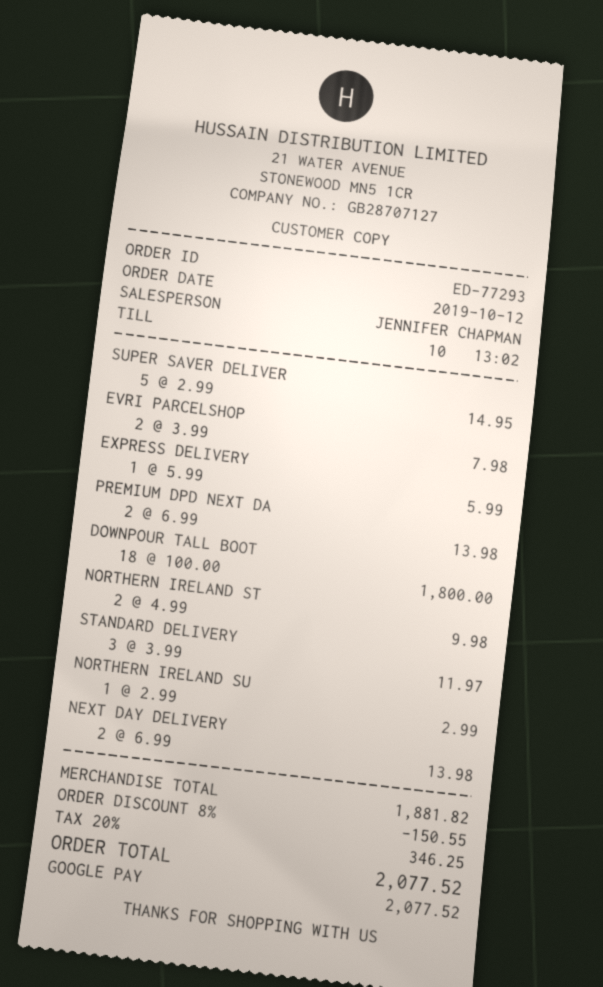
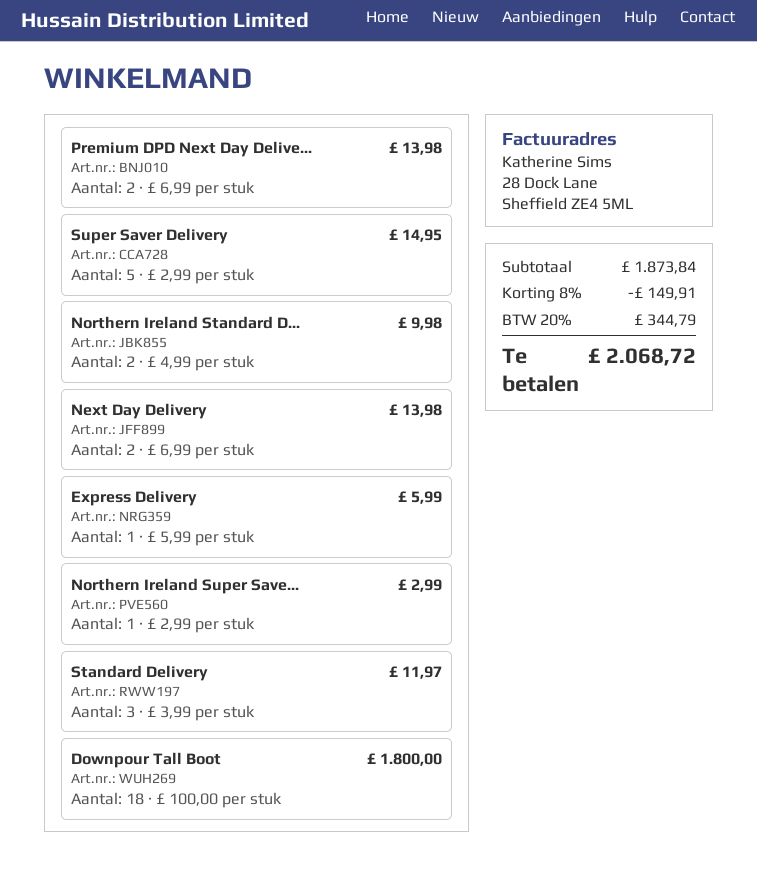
EVRI PARCELSHOP: 2 x 3.99 = 7.98 -> none
subtotal: 1881.82 -> 1873.84
discount: 8% = 150.55 -> 8% = 149.91
tax: 20% = 346.25 -> 20% = 344.79
total: 2077.52 -> 2068.72

